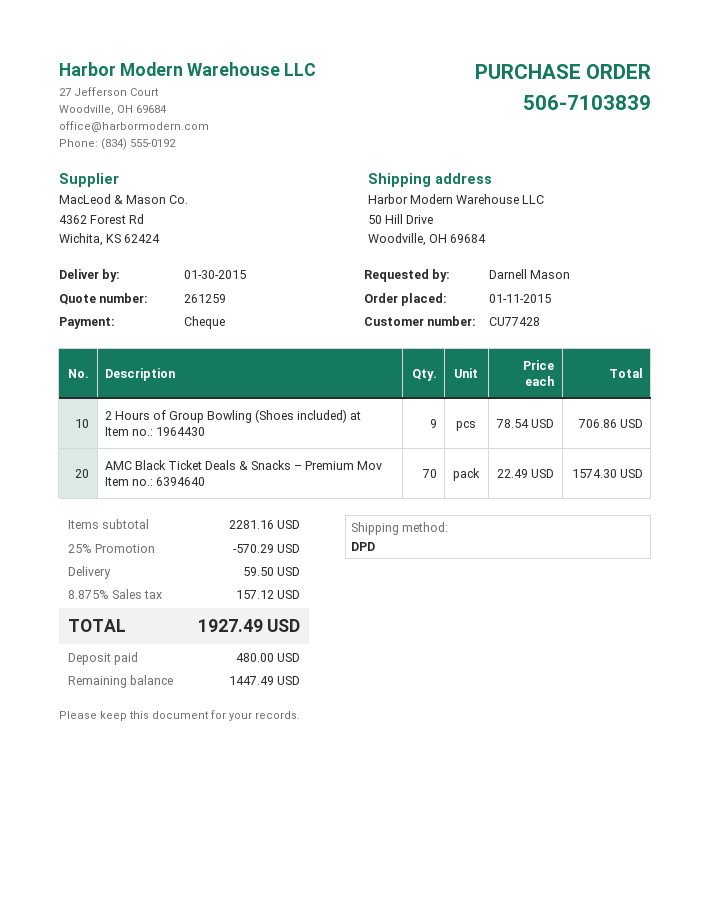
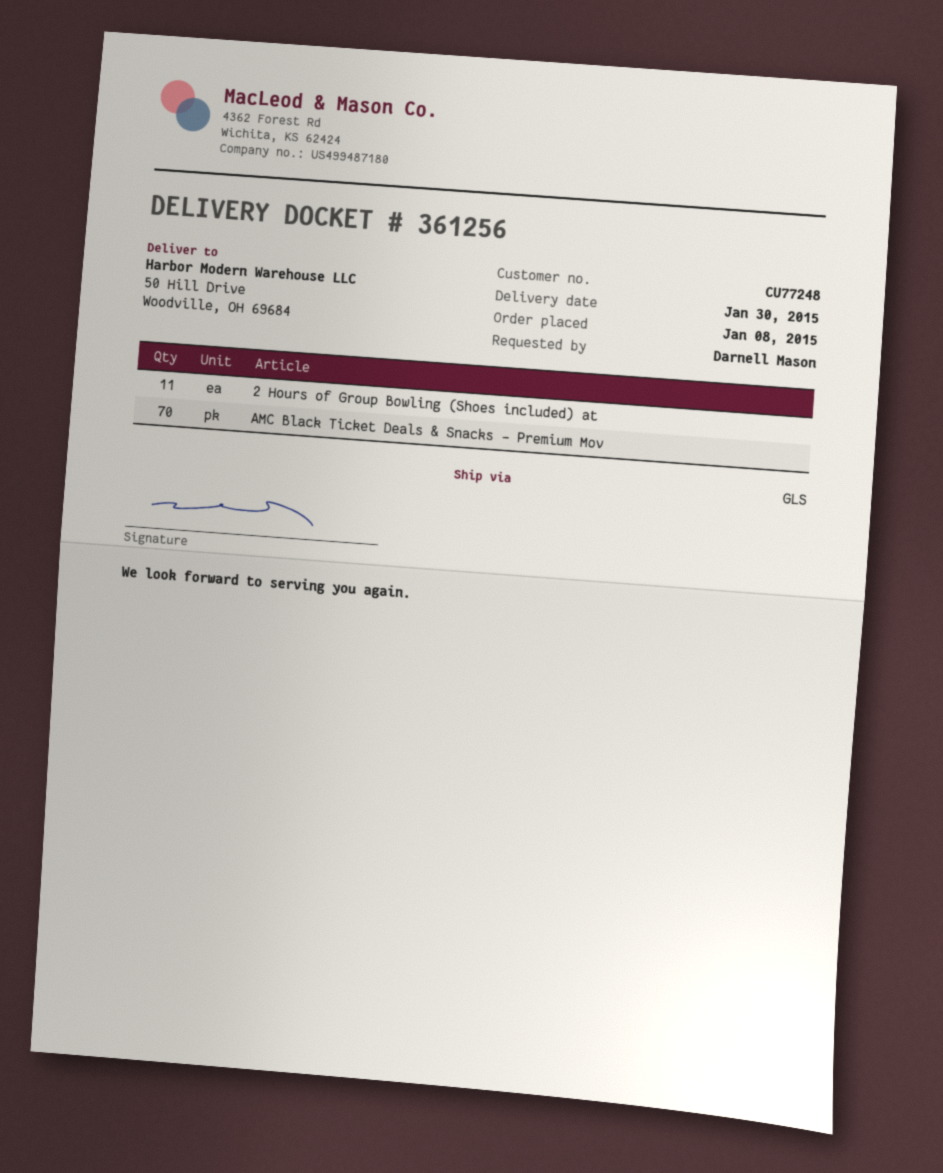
order date: 2015-01-11 -> 2015-01-08
customer number: CU77428 -> CU77248
shipping method: DPD -> GLS
2 Hours of Group Bowling (Shoes included) at: 9 -> 11

